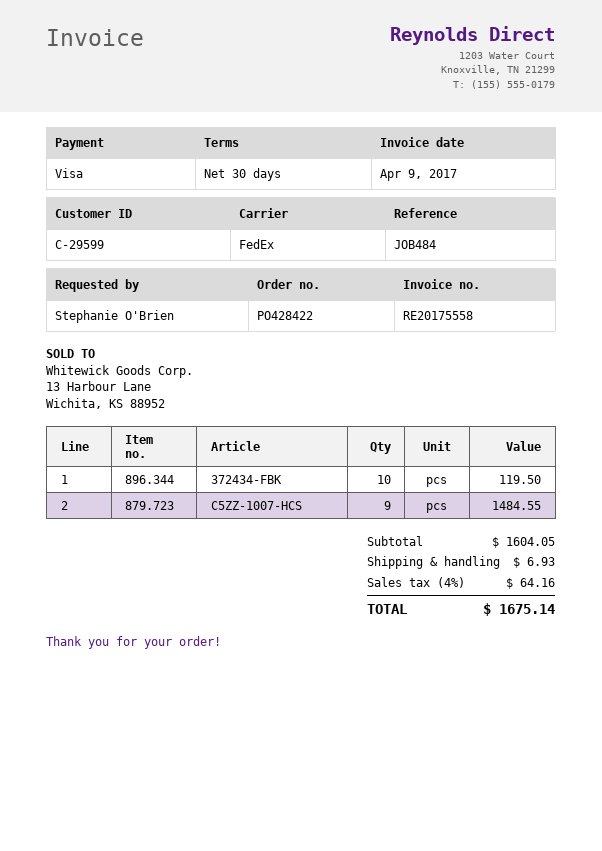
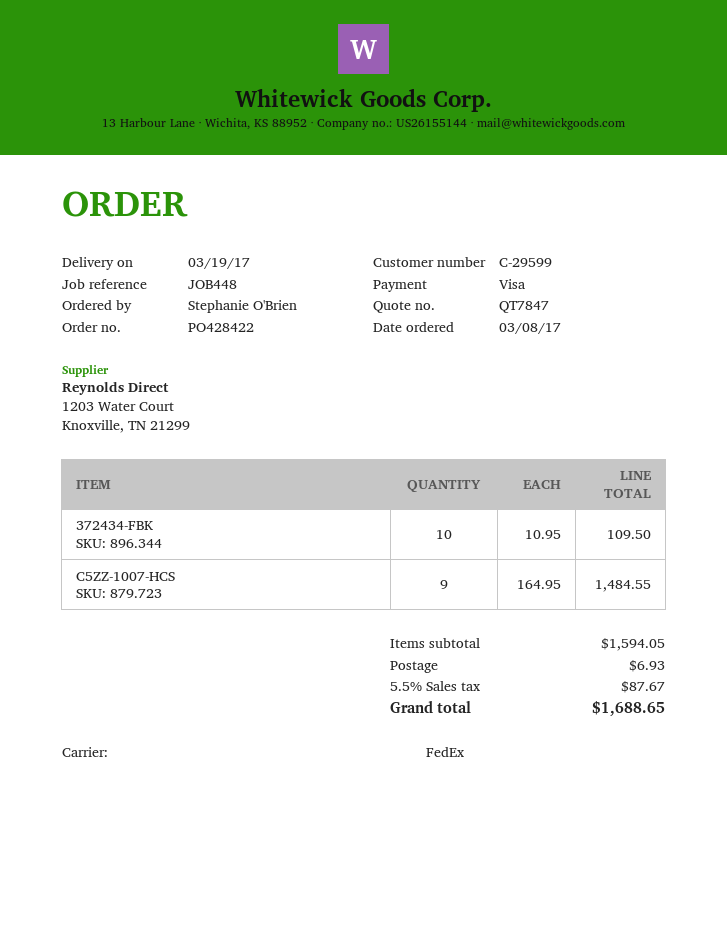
reference: JOB484 -> JOB448
372434-FBK: 10 for 119.50 -> 10 for 109.50
subtotal: 1604.05 -> 1594.05
tax: 4% = 64.16 -> 5.5% = 87.67
total: 1675.14 -> 1688.65

